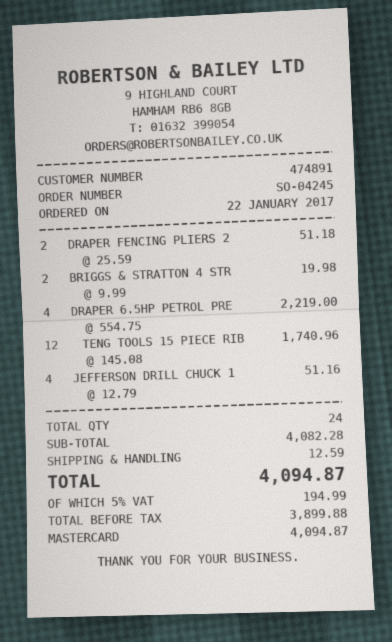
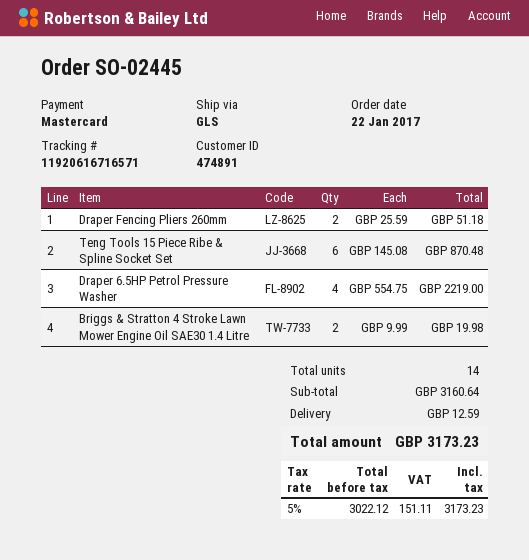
order number: SO-04245 -> SO-02445
TENG TOOLS 15 PIECE RIB: 12 x 145.08 = 1740.96 -> 6 x 145.08 = 870.48
JEFFERSON DRILL CHUCK 1: 4 x 12.79 = 51.16 -> none
total quantity: 24 -> 14
subtotal: 4082.28 -> 3160.64
net: 3899.88 -> 3022.12
tax: 5% = 194.99 -> 5% = 151.11
total: 4094.87 -> 3173.23

